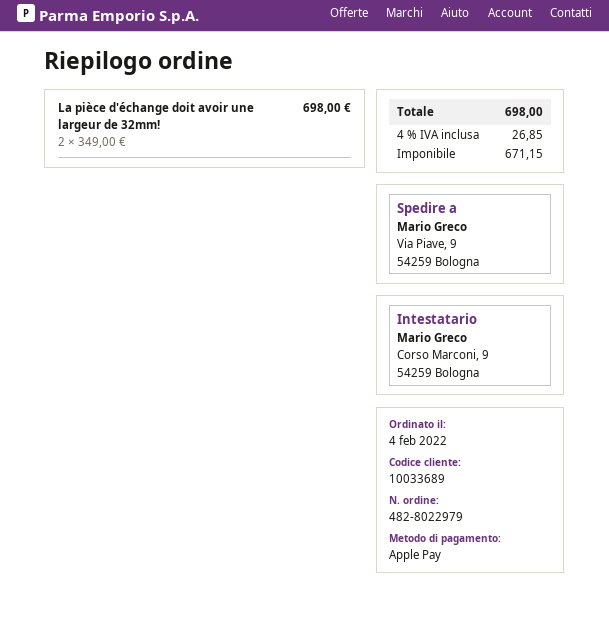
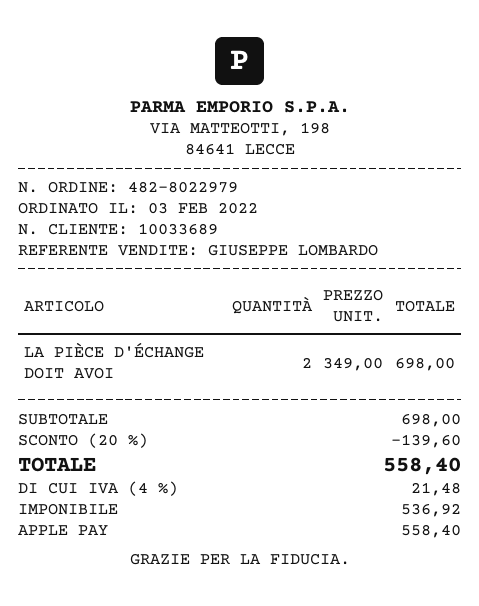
order date: 2022-02-04 -> 2022-02-03
discount: none -> 20% = 139.60
net: 671.15 -> 536.92
tax: 4% = 26.85 -> 4% = 21.48
total: 698.00 -> 558.40

